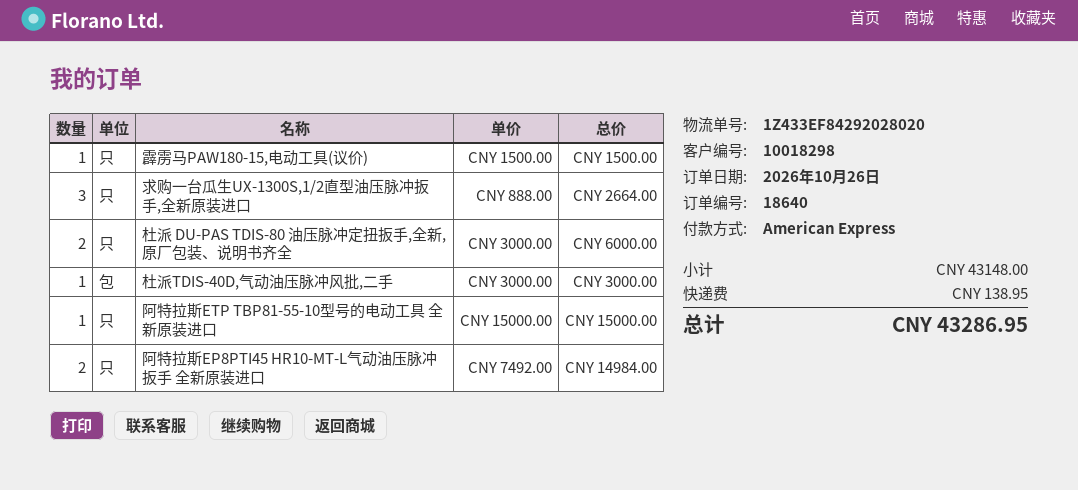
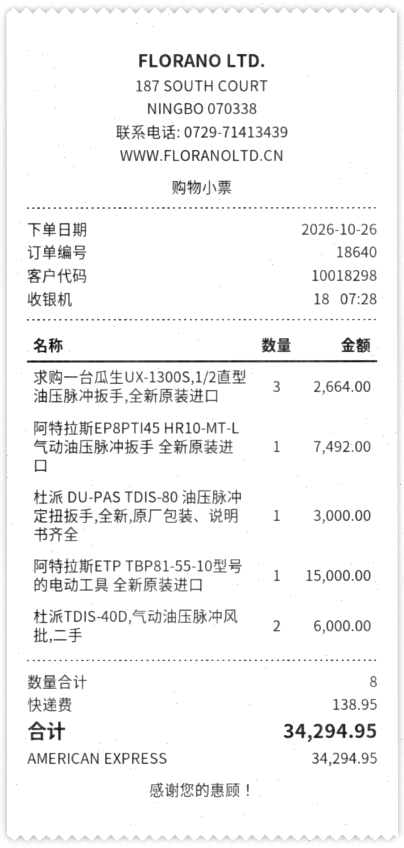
霹雳马PAW180-15,电动工具(议价): 1 for 1500.00 -> none
杜派 DU-PAS TDIS-80 油压脉冲定扭扳手,全新,原厂包装、说明书齐全: 2 for 6000.00 -> 1 for 3000.00
杜派TDIS-40D,气动油压脉冲风批,二手: 1 for 3000.00 -> 2 for 6000.00
阿特拉斯EP8PTI45 HR10-MT-L气动油压脉冲扳手 全新原装进口: 2 for 14984.00 -> 1 for 7492.00
total: 43286.95 -> 34294.95

